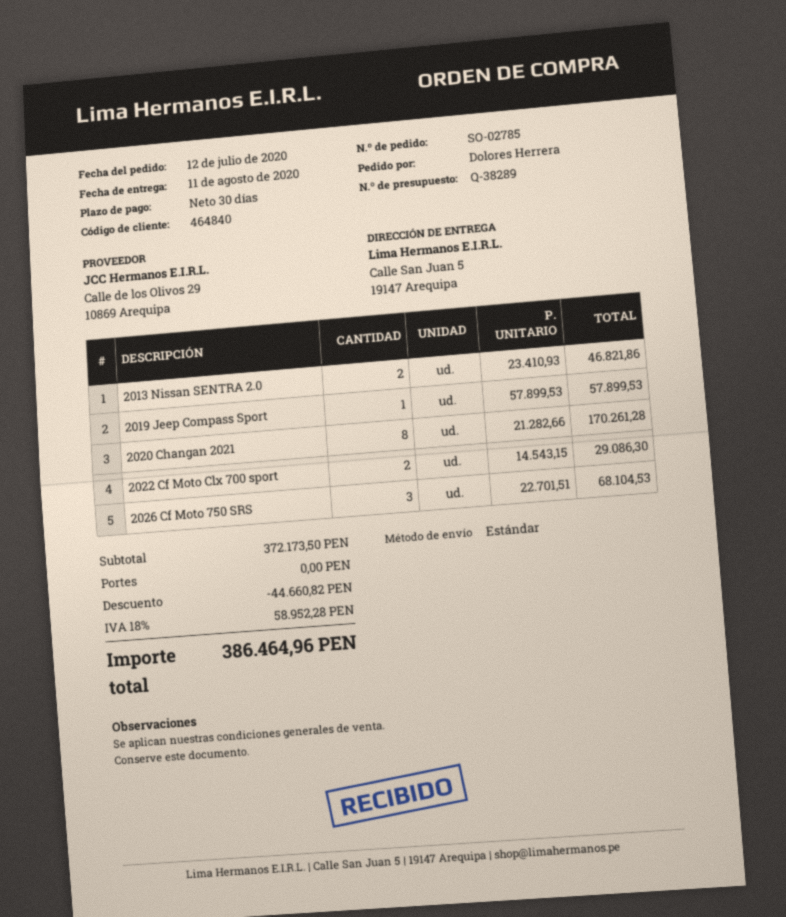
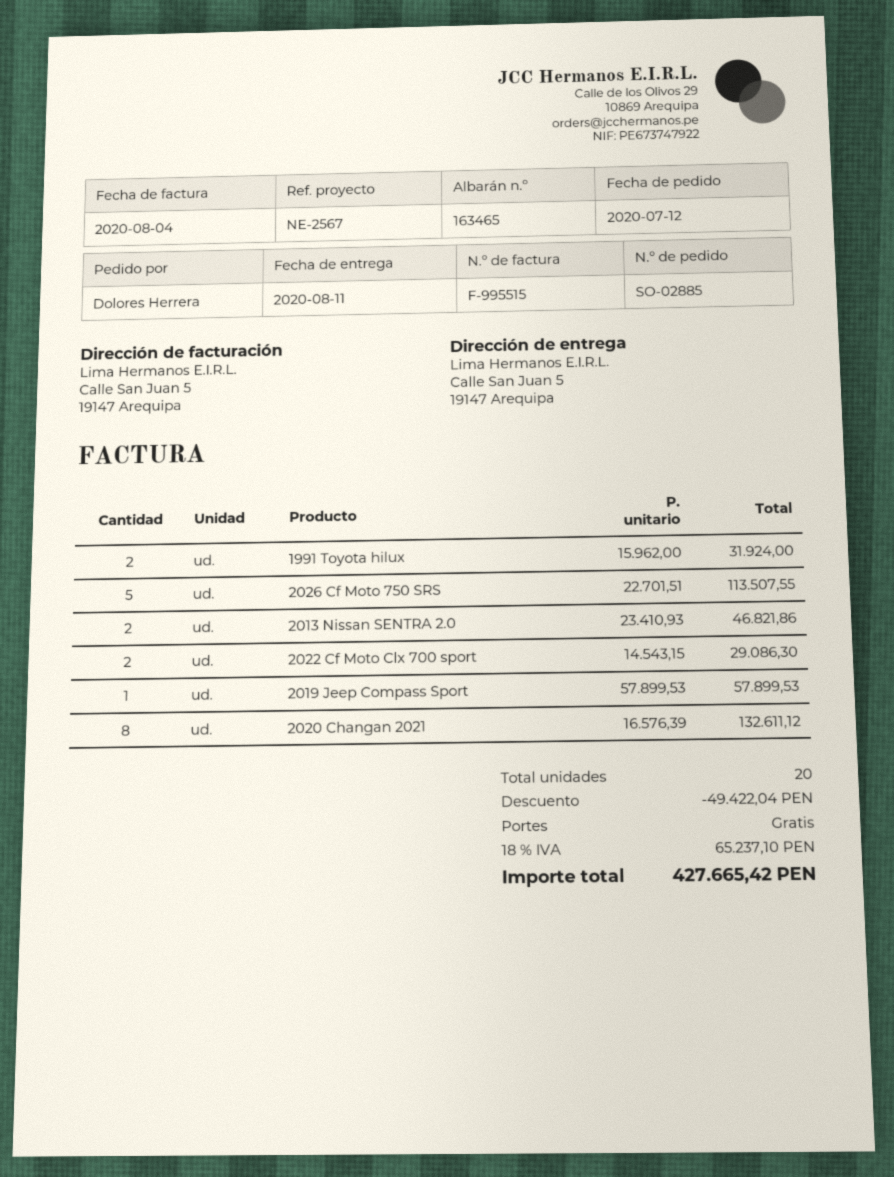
order number: SO-02785 -> SO-02885
2020 Changan 2021: 8 x 21282.66 = 170261.28 -> 8 x 16576.39 = 132611.12
2026 Cf Moto 750 SRS: 3 x 22701.51 = 68104.53 -> 5 x 22701.51 = 113507.55
1991 Toyota hilux: none -> 2 x 15962.00 = 31924.00
discount: 44660.82 -> 49422.04
tax: 18% = 58952.28 -> 18% = 65237.10
total: 386464.96 -> 427665.42

